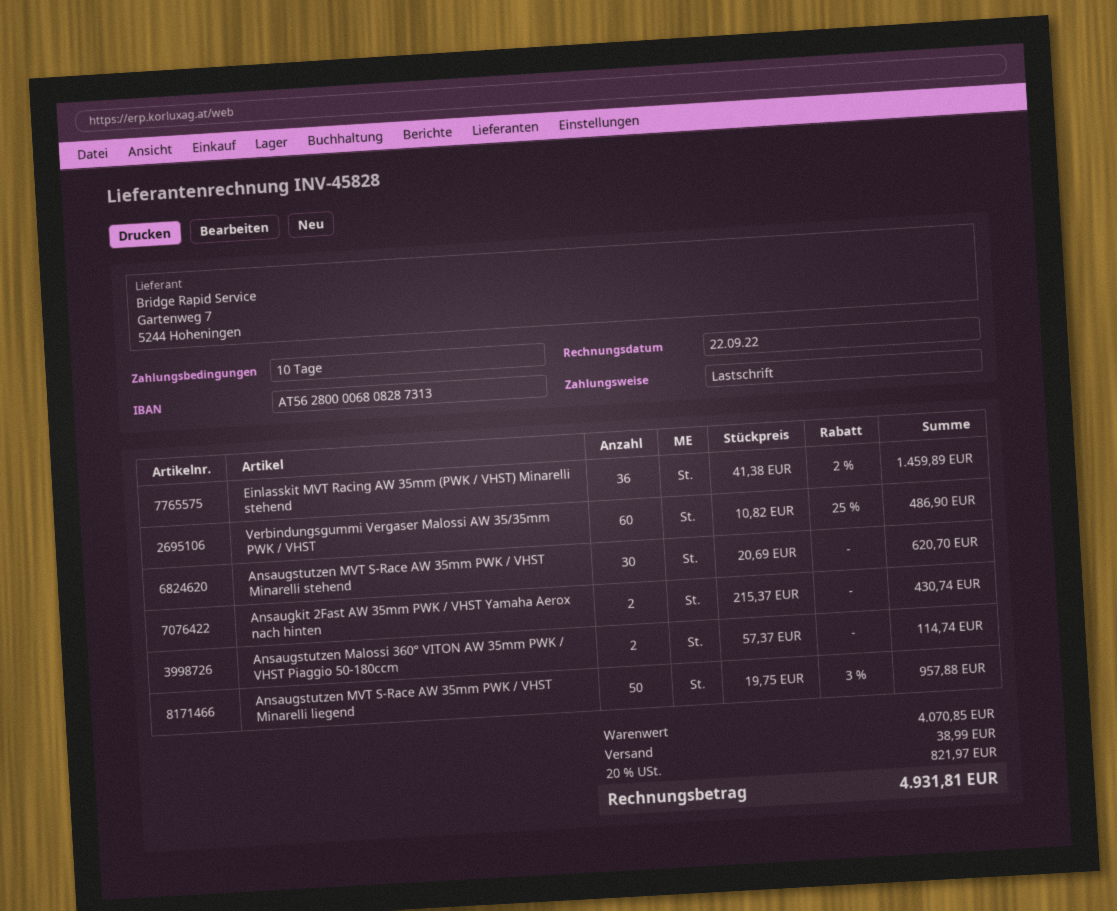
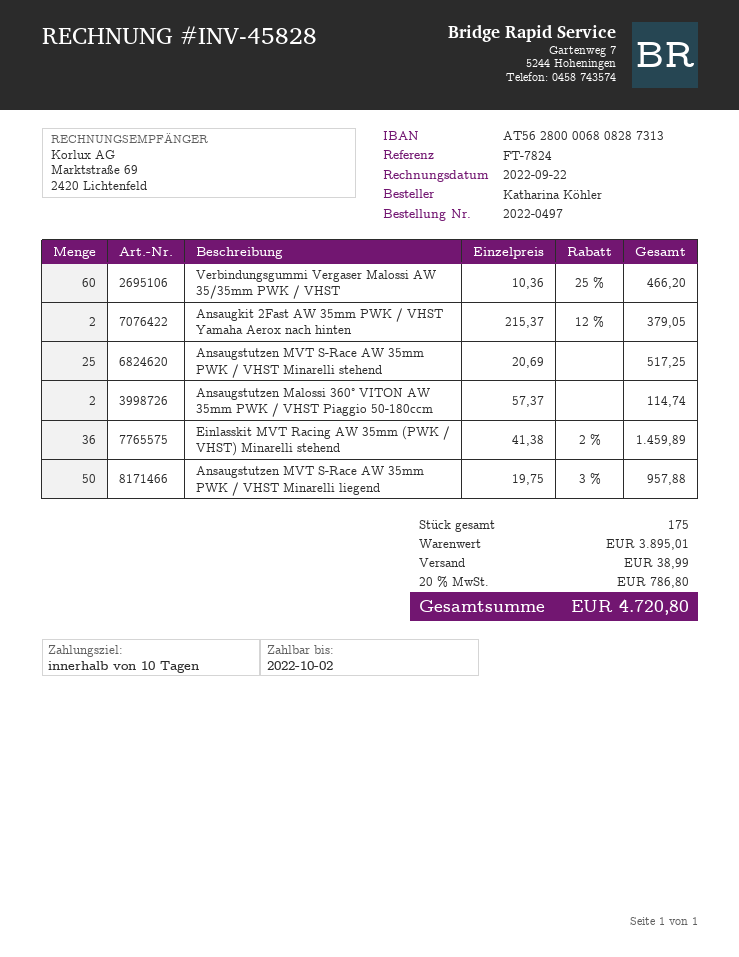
Verbindungsgummi Vergaser Malossi AW 35/35mm PWK / VHST: 60 x 10.82 - 25% = 486.90 -> 60 x 10.36 - 25% = 466.20
Ansaugstutzen MVT S-Race AW 35mm PWK / VHST Minarelli stehend: 30 x 20.69 = 620.70 -> 25 x 20.69 = 517.25
Ansaugkit 2Fast AW 35mm PWK / VHST Yamaha Aerox nach hinten: 2 x 215.37 = 430.74 -> 2 x 215.37 - 12% = 379.05
subtotal: 4070.85 -> 3895.01
tax: 20% = 821.97 -> 20% = 786.80
total: 4931.81 -> 4720.80

